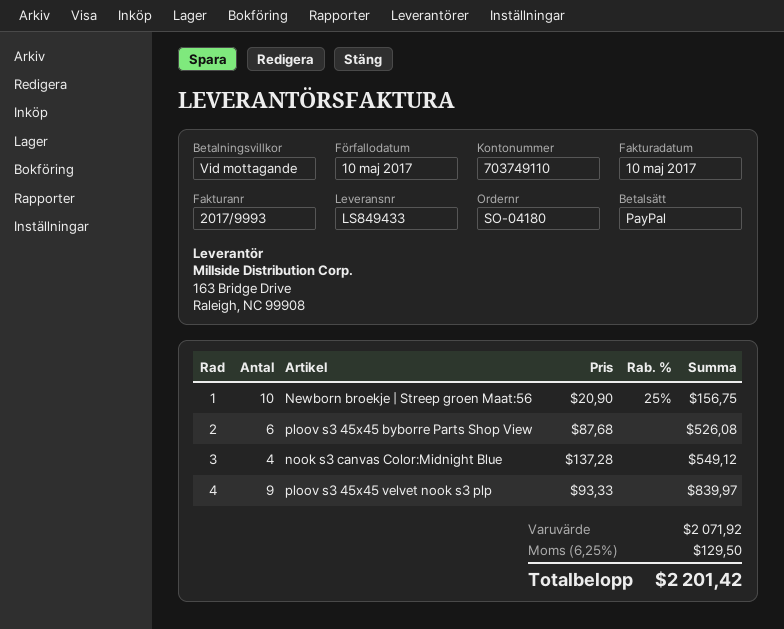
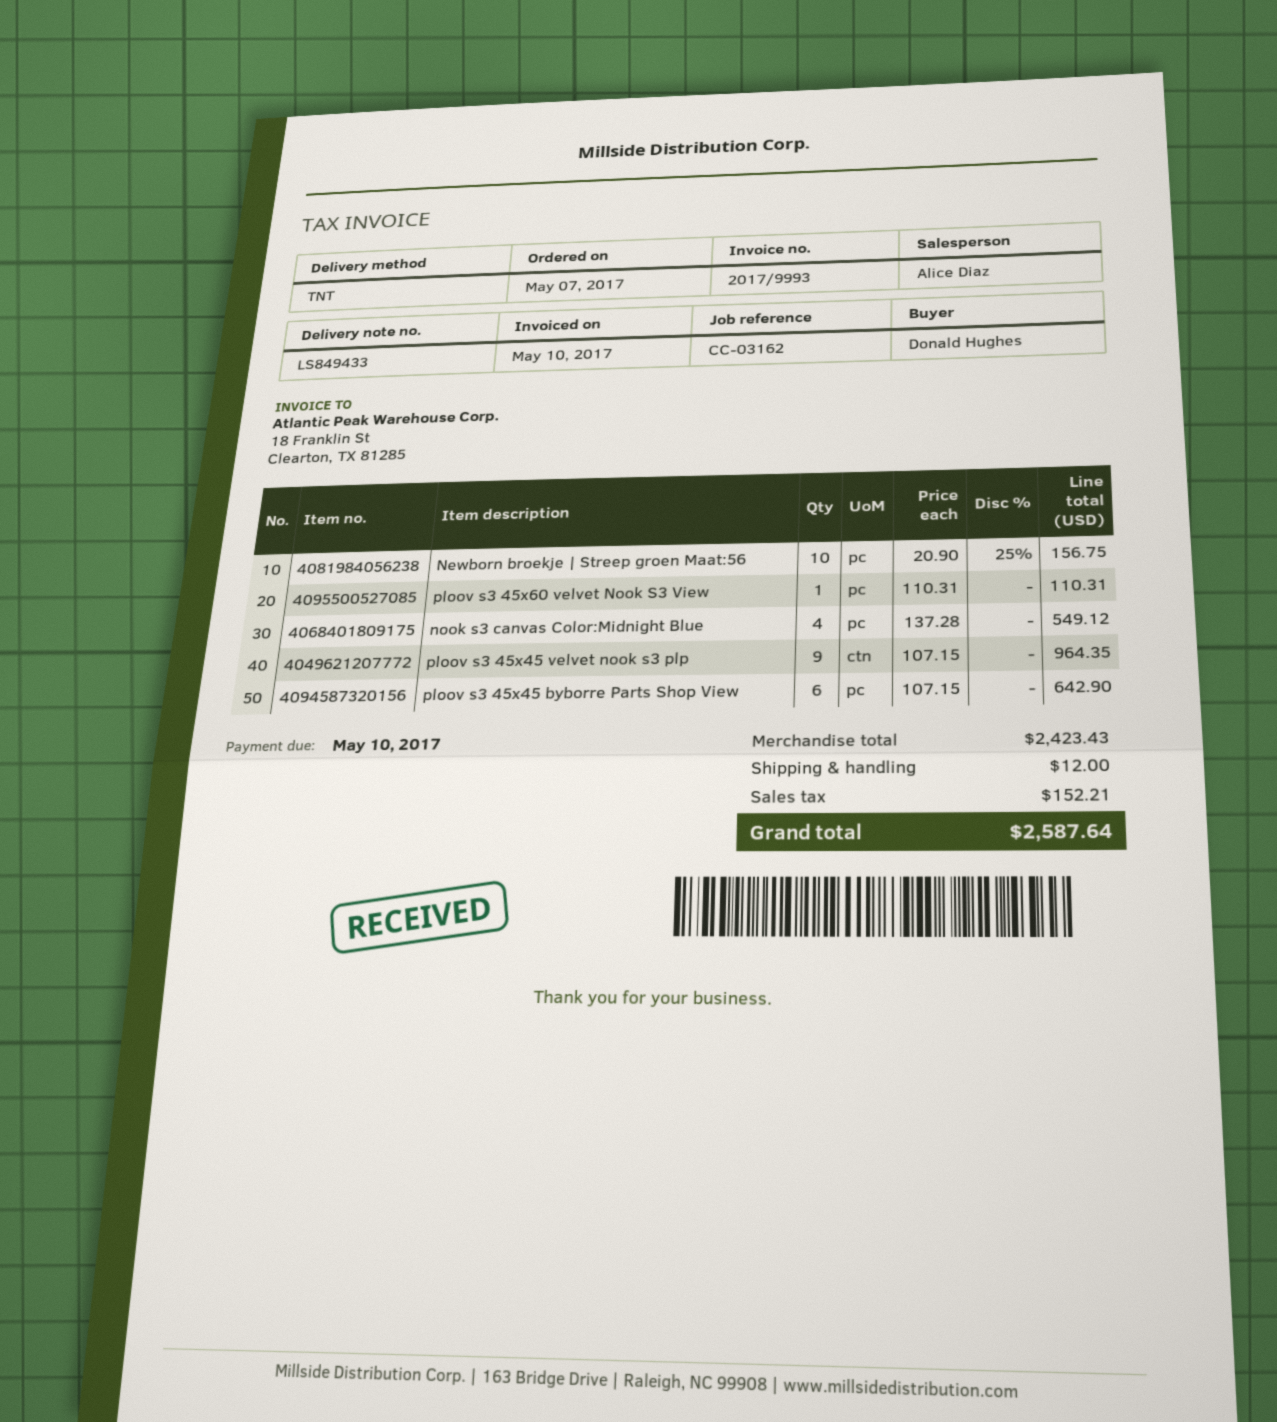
ploov s3 45x45 byborre Parts Shop View: 6 x 87.68 = 526.08 -> 6 x 107.15 = 642.90
ploov s3 45x45 velvet nook s3 plp: 9 x 93.33 = 839.97 -> 9 x 107.15 = 964.35
ploov s3 45x60 velvet Nook S3 View: none -> 1 x 110.31 = 110.31
subtotal: 2071.92 -> 2423.43
shipping: none -> 12.00
tax: 129.50 -> 152.21
total: 2201.42 -> 2587.64

